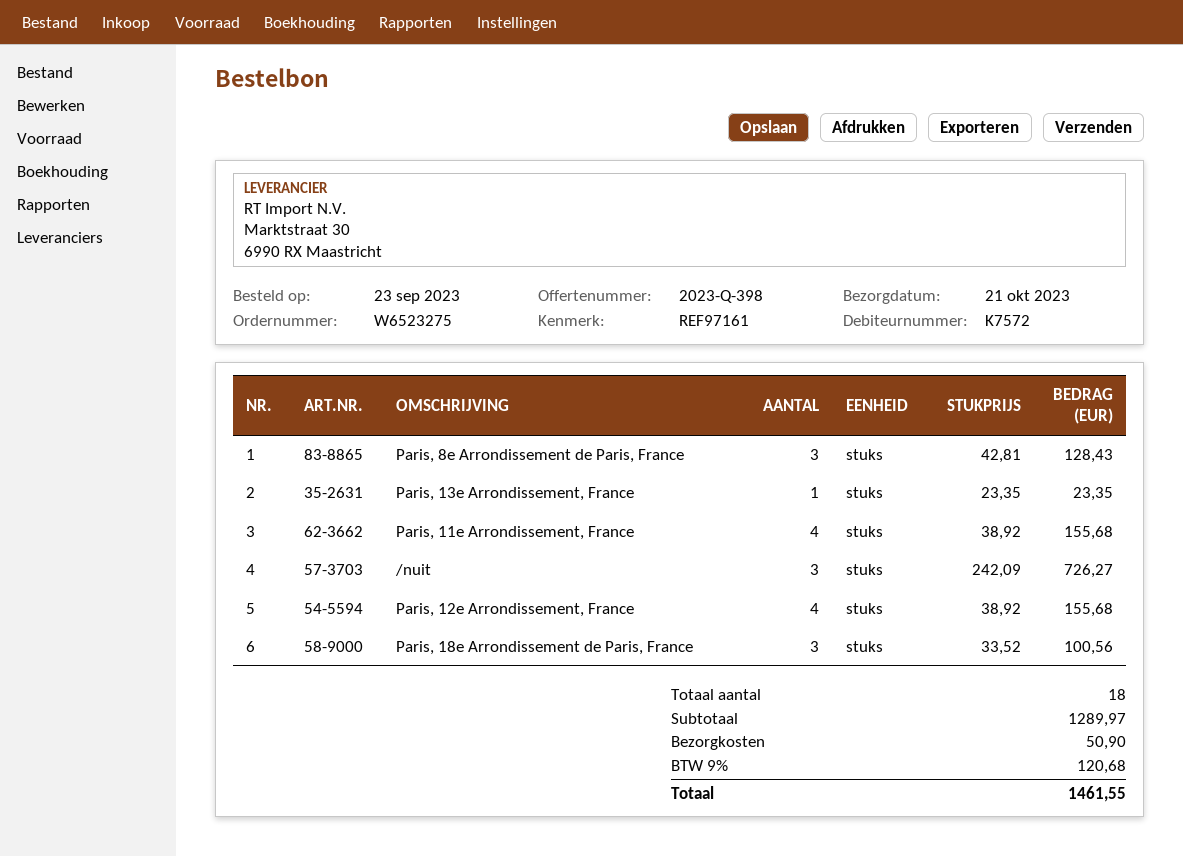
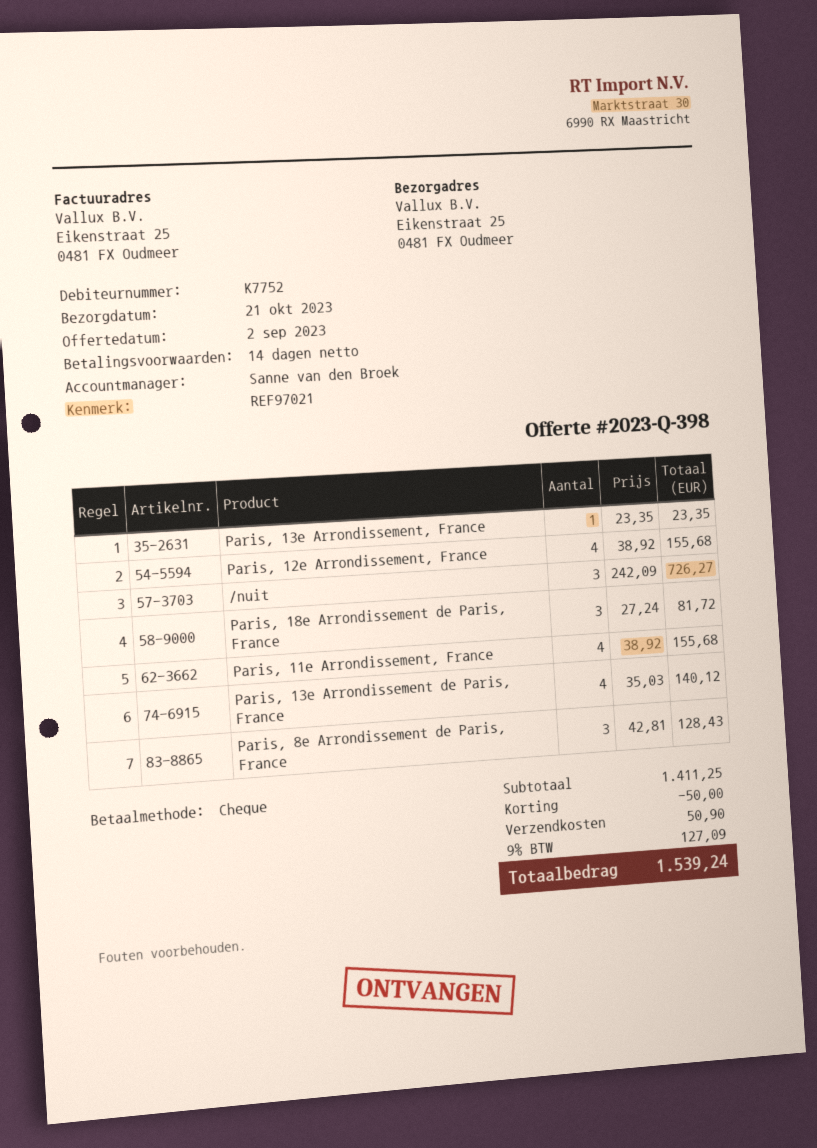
customer number: K7572 -> K7752
reference: REF97161 -> REF97021
Paris, 18e Arrondissement de Paris, France: 3 x 33.52 = 100.56 -> 3 x 27.24 = 81.72
Paris, 13e Arrondissement de Paris, France: none -> 4 x 35.03 = 140.12
subtotal: 1289.97 -> 1411.25
discount: none -> 50.00
tax: 9% = 120.68 -> 9% = 127.09
total: 1461.55 -> 1539.24

